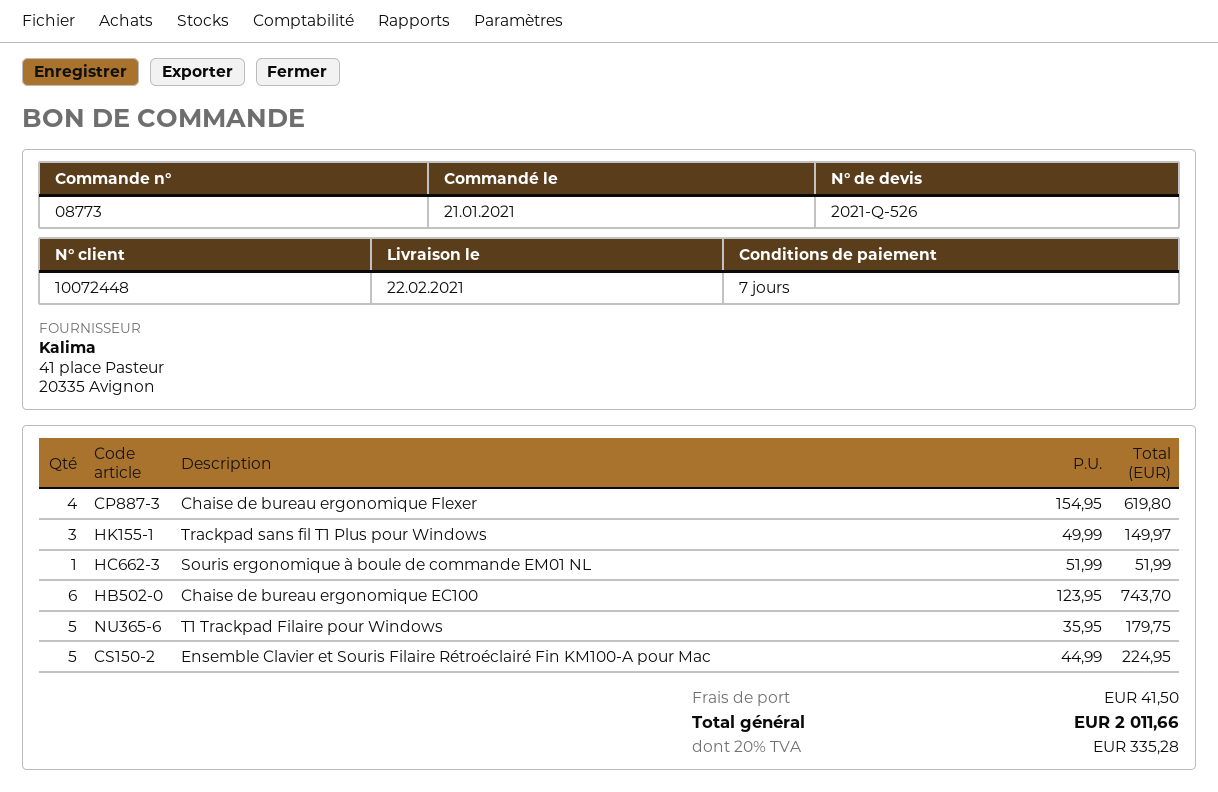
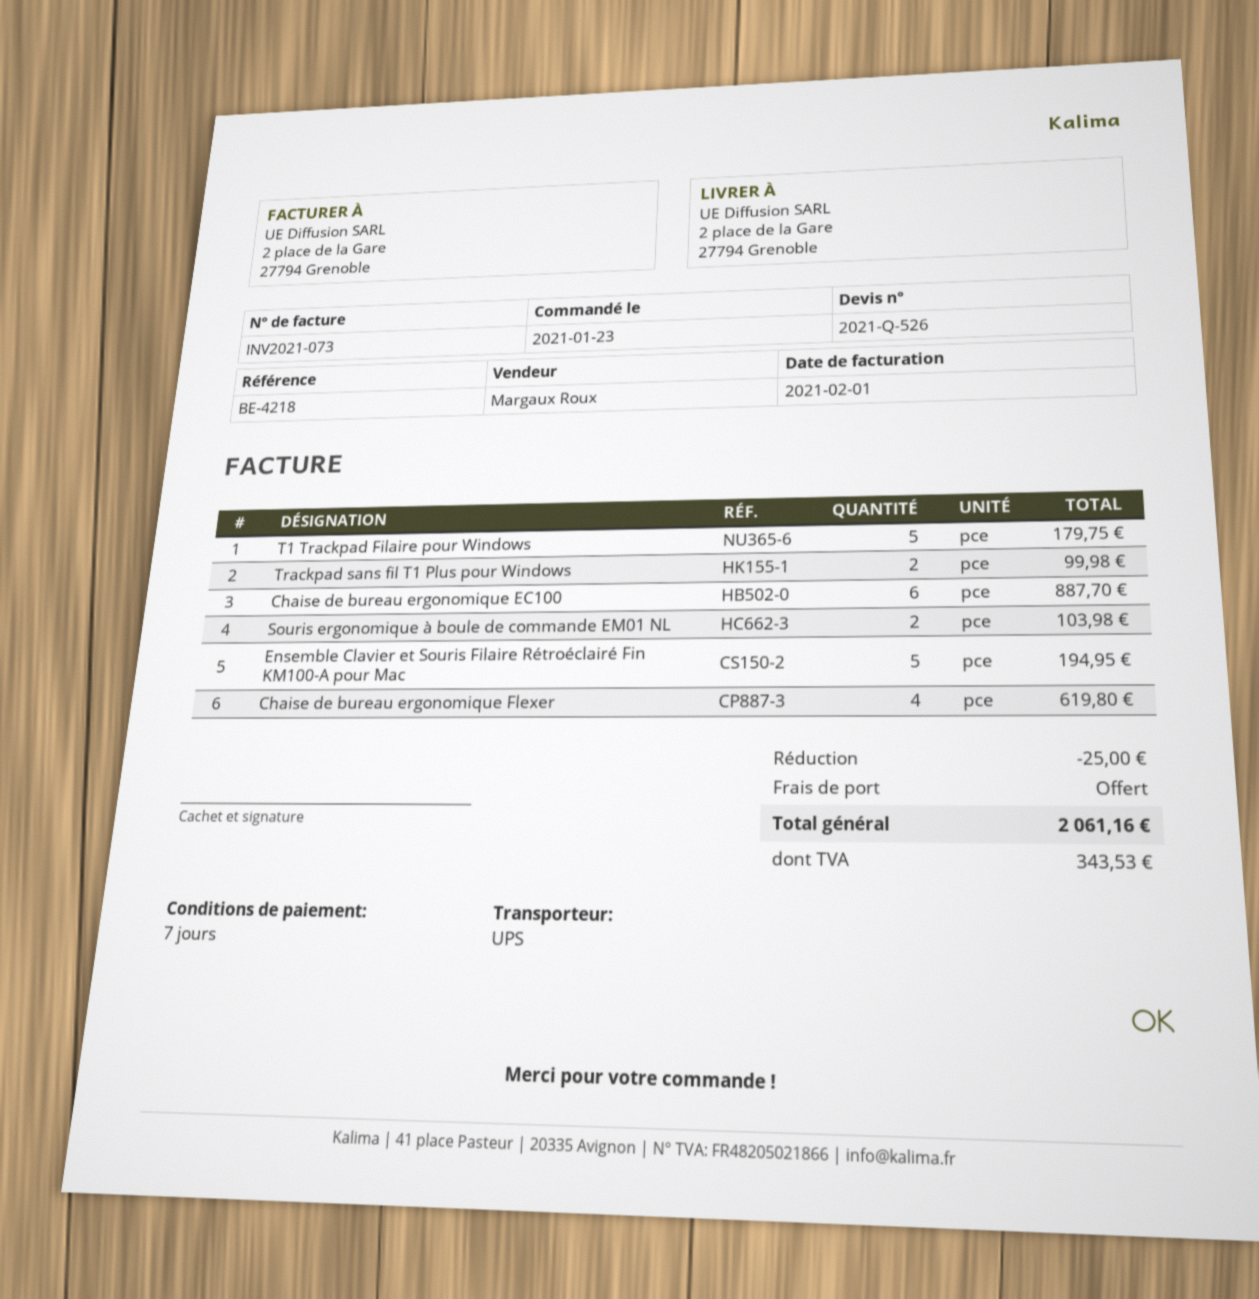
order date: 2021-01-21 -> 2021-01-23
Trackpad sans fil T1 Plus pour Windows: 3 for 149.97 -> 2 for 99.98
Souris ergonomique à boule de commande EM01 NL: 1 for 51.99 -> 2 for 103.98
Chaise de bureau ergonomique EC100: 6 for 743.70 -> 6 for 887.70
Ensemble Clavier et Souris Filaire Rétroéclairé Fin KM100-A pour Mac: 5 for 224.95 -> 5 for 194.95
discount: none -> 25.00
shipping: 41.50 -> 0.00
tax: 335.28 -> 343.53
total: 2011.66 -> 2061.16

